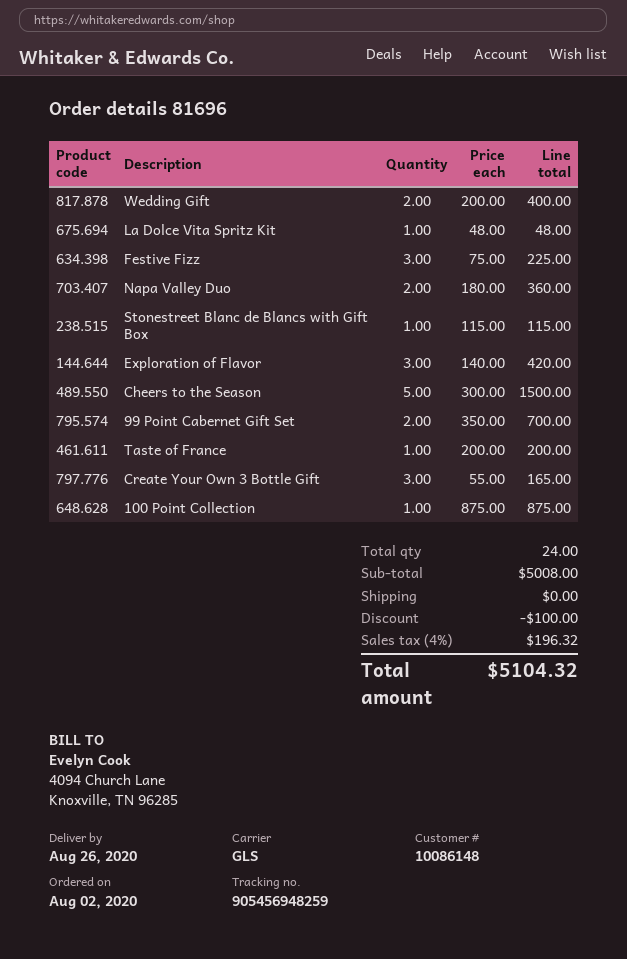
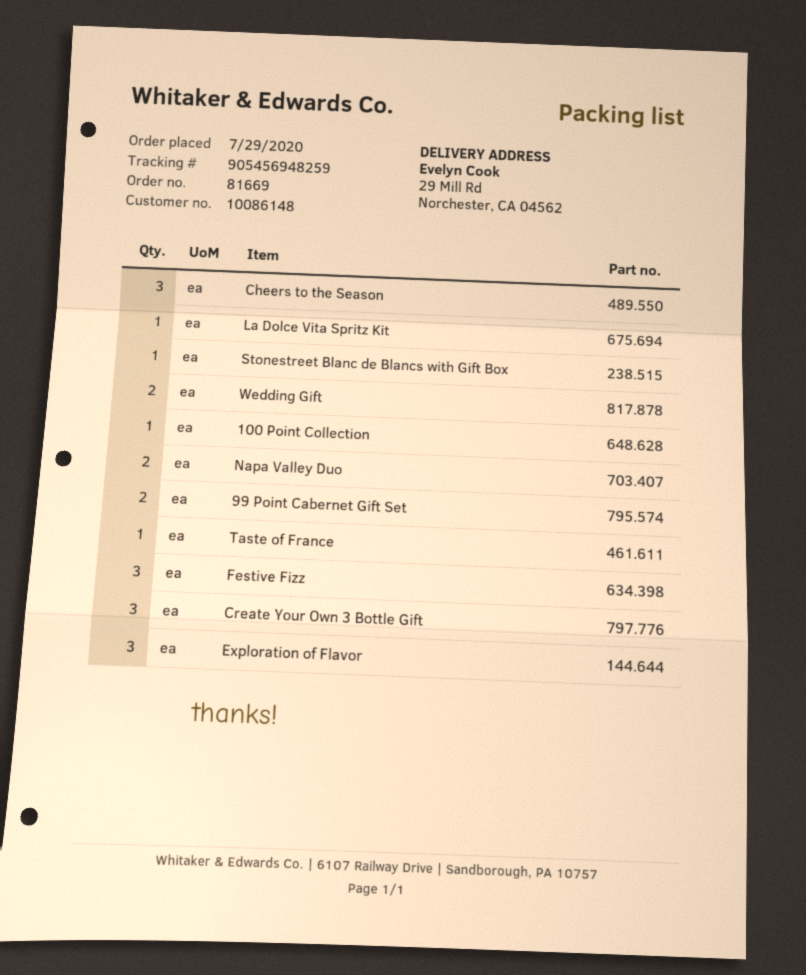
order number: 81696 -> 81669
order date: 2020-08-02 -> 2020-07-29
Cheers to the Season: 5 -> 3

